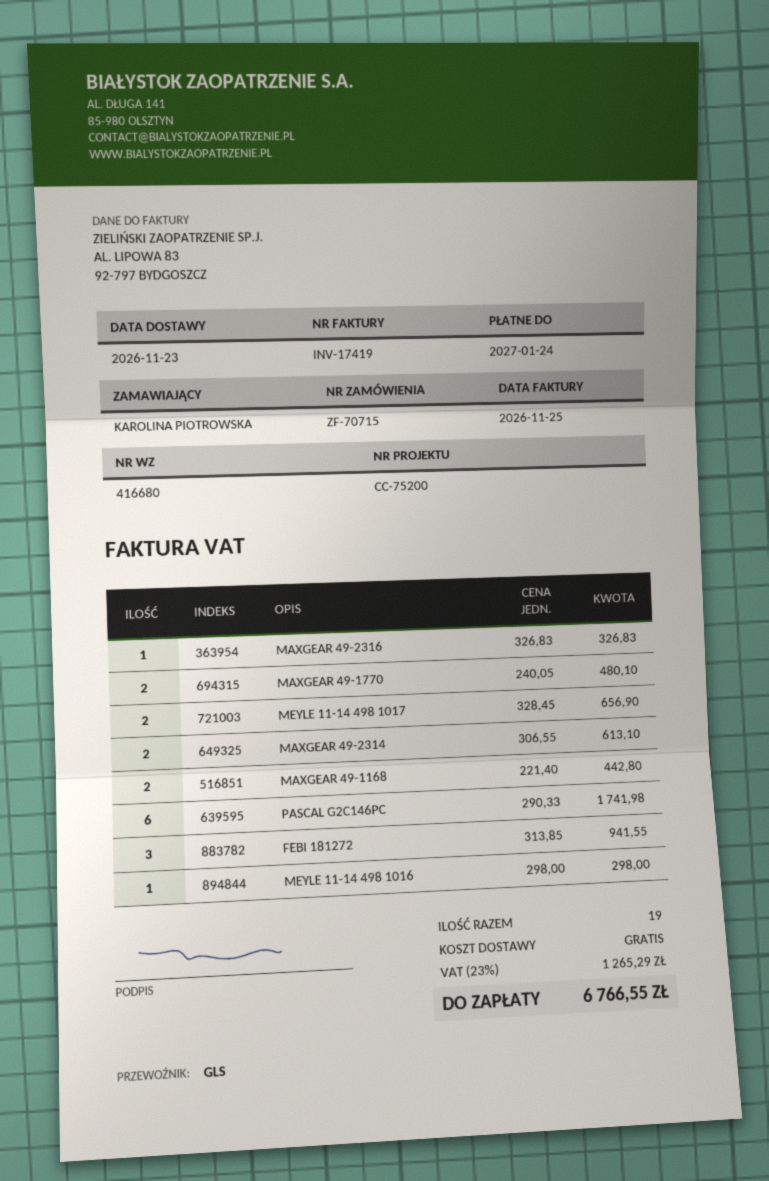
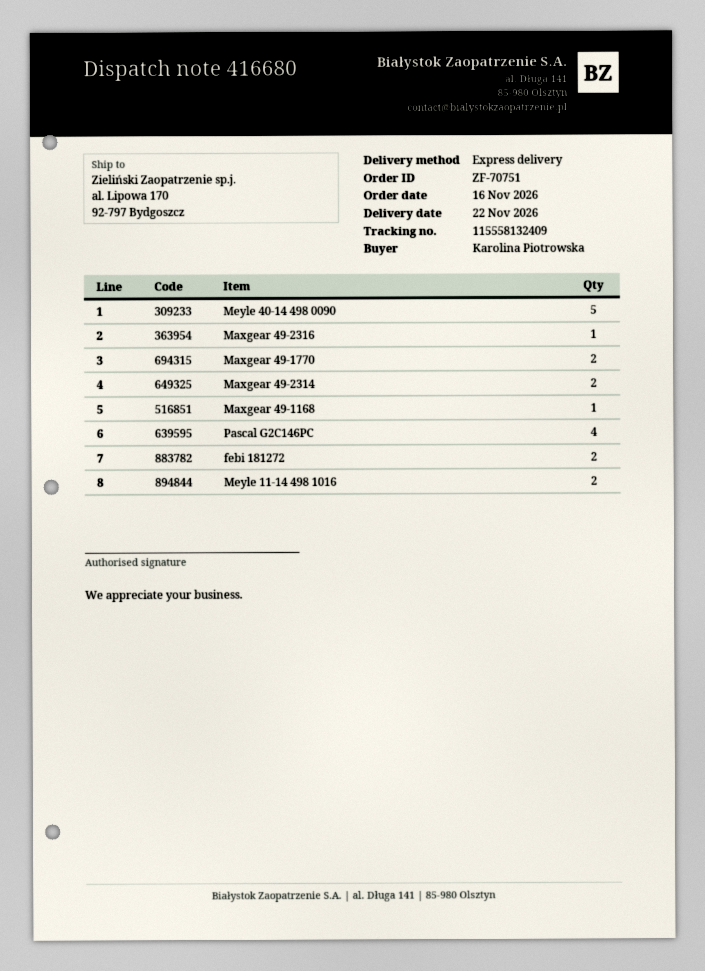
order number: ZF-70715 -> ZF-70751
delivery date: 2026-11-23 -> 2026-11-22
shipping method: GLS -> express
MEYLE 11-14 498 1017: 2 -> none
MAXGEAR 49-1168: 2 -> 1
PASCAL G2C146PC: 6 -> 4
FEBI 181272: 3 -> 2
MEYLE 11-14 498 1016: 1 -> 2
Meyle 40-14 498 0090: none -> 5

